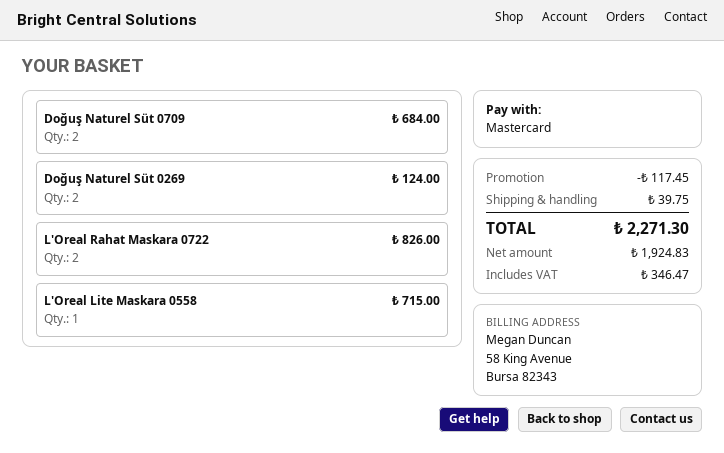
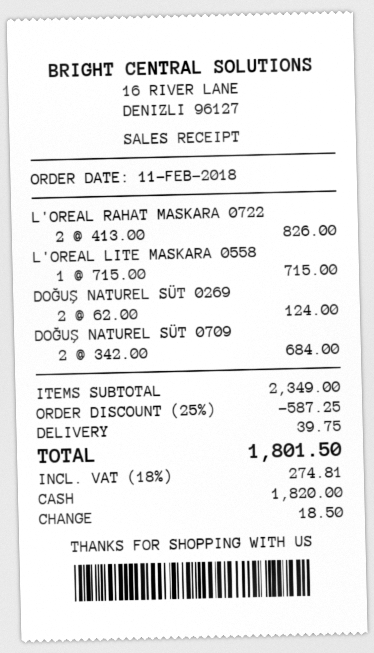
payment method: Mastercard -> cash
discount: 117.45 -> 587.25
tax: 346.47 -> 274.81
total: 2271.30 -> 1801.50

